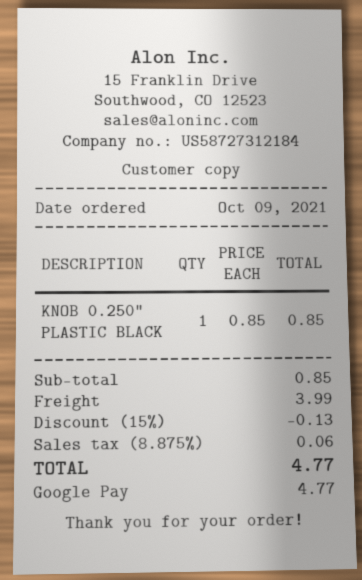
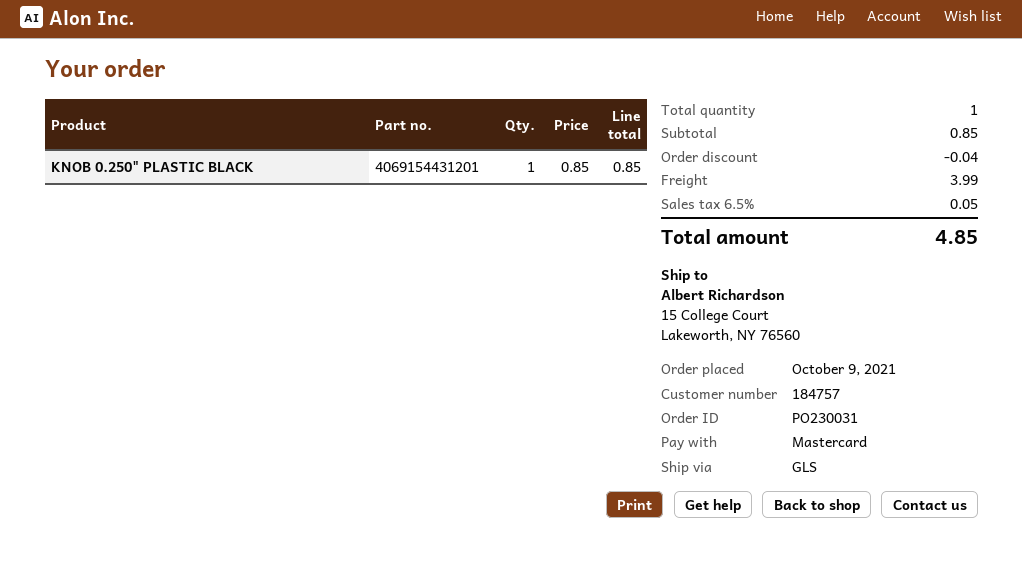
payment method: Google Pay -> Mastercard
discount: 0.13 -> 0.04
tax: 8.875% = 0.06 -> 6.5% = 0.05
total: 4.77 -> 4.85

